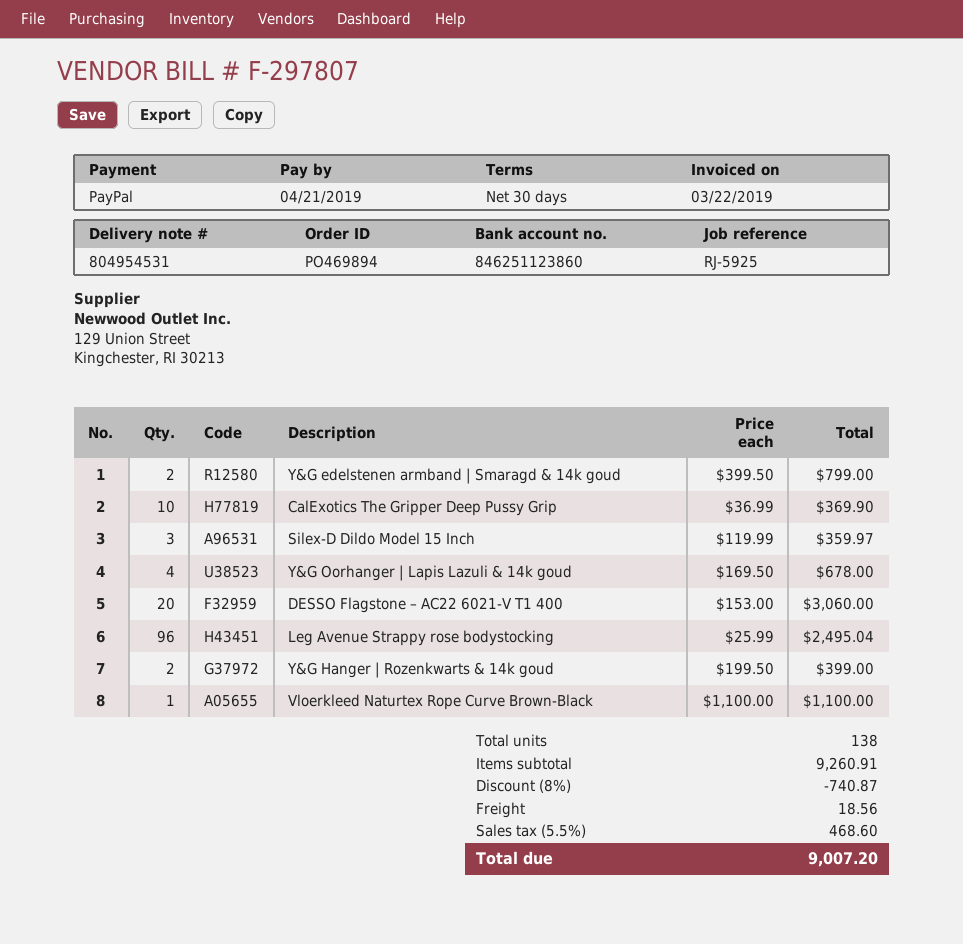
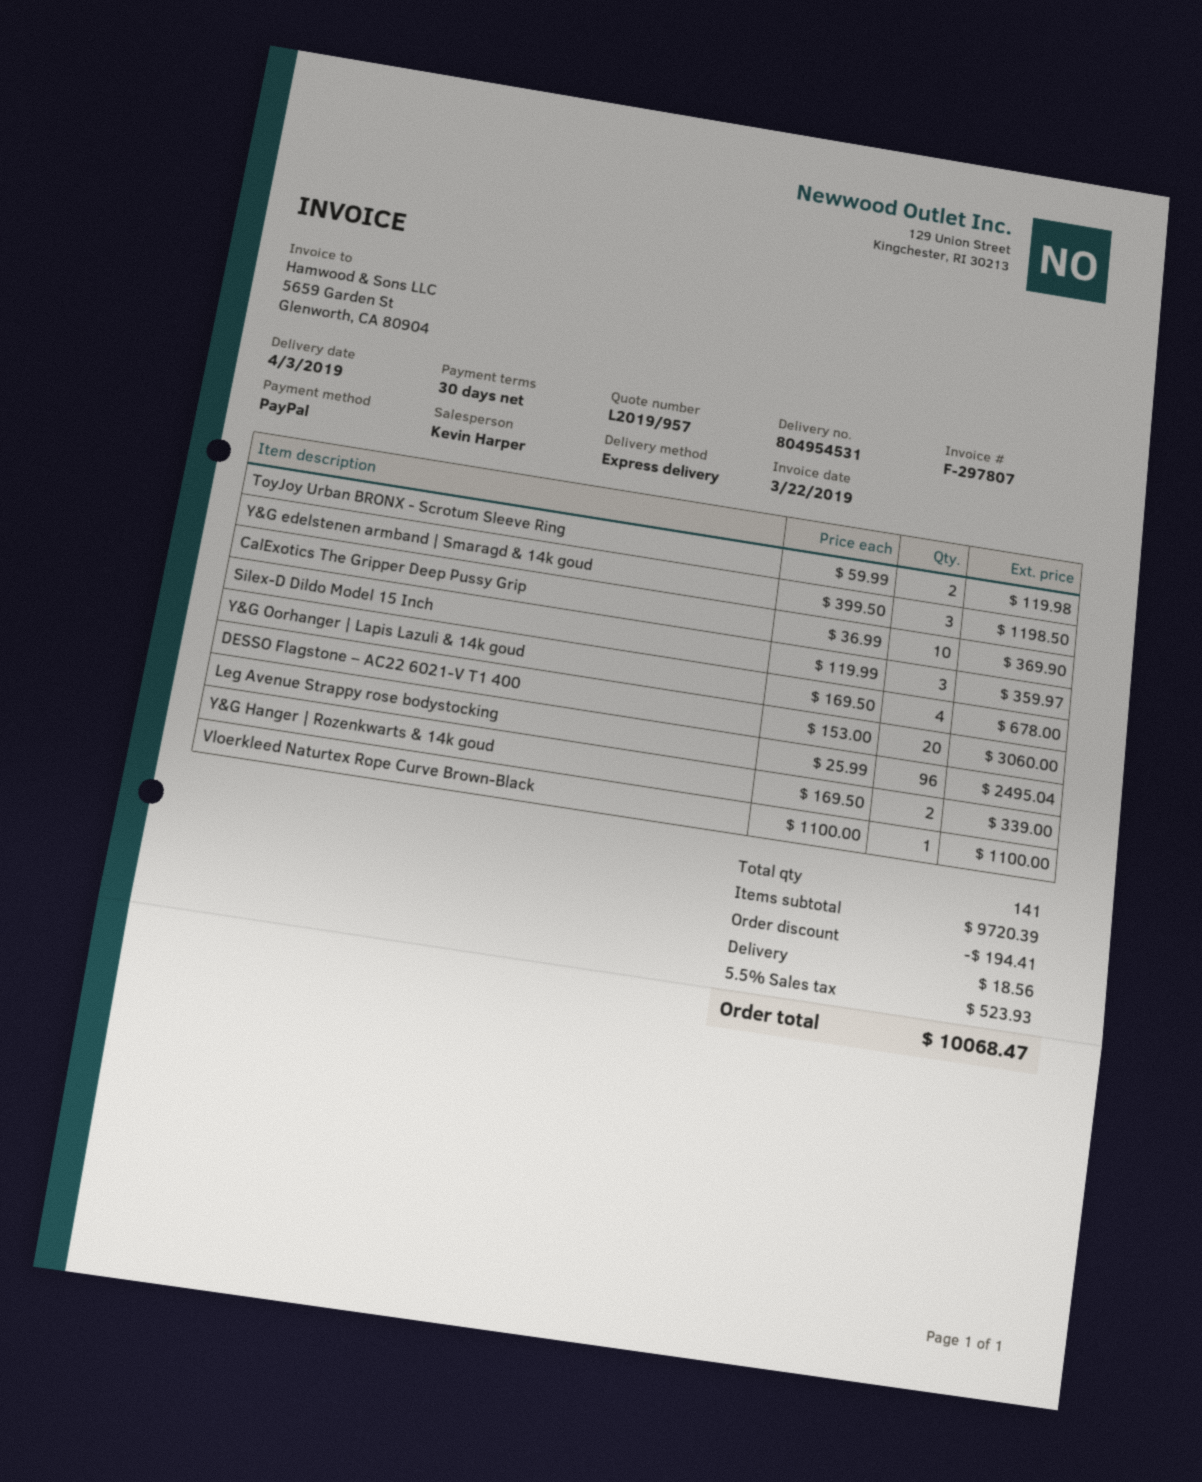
Y&G edelstenen armband | Smaragd & 14k goud: 2 x 399.50 = 799.00 -> 3 x 399.50 = 1198.50
Y&G Hanger | Rozenkwarts & 14k goud: 2 x 199.50 = 399.00 -> 2 x 169.50 = 339.00
ToyJoy Urban BRONX - Scrotum Sleeve Ring: none -> 2 x 59.99 = 119.98
total quantity: 138 -> 141
subtotal: 9260.91 -> 9720.39
discount: 740.87 -> 194.41
tax: 5.5% = 468.60 -> 5.5% = 523.93
total: 9007.20 -> 10068.47

